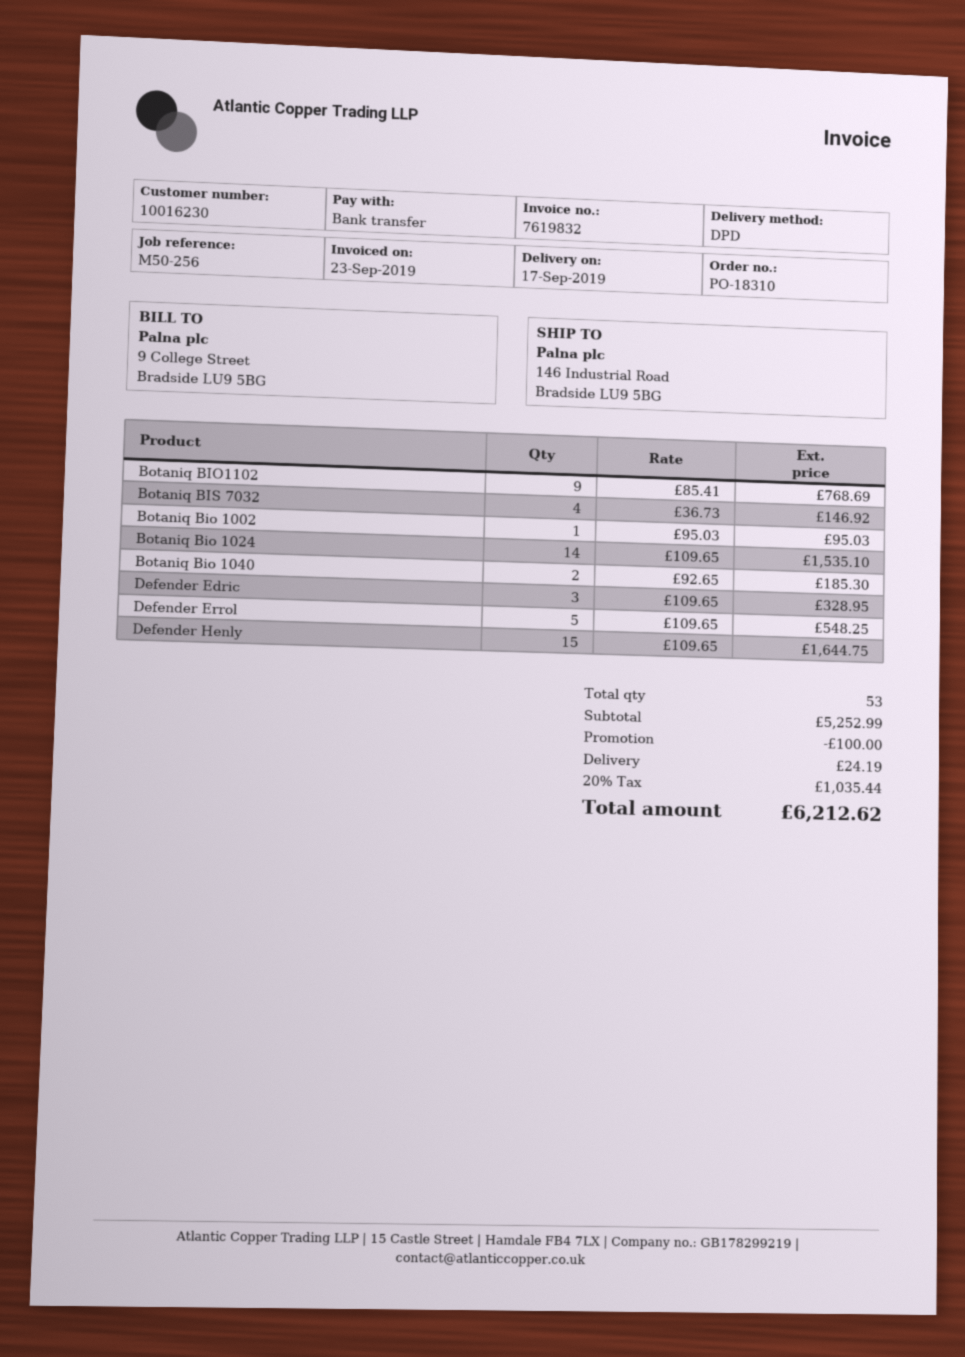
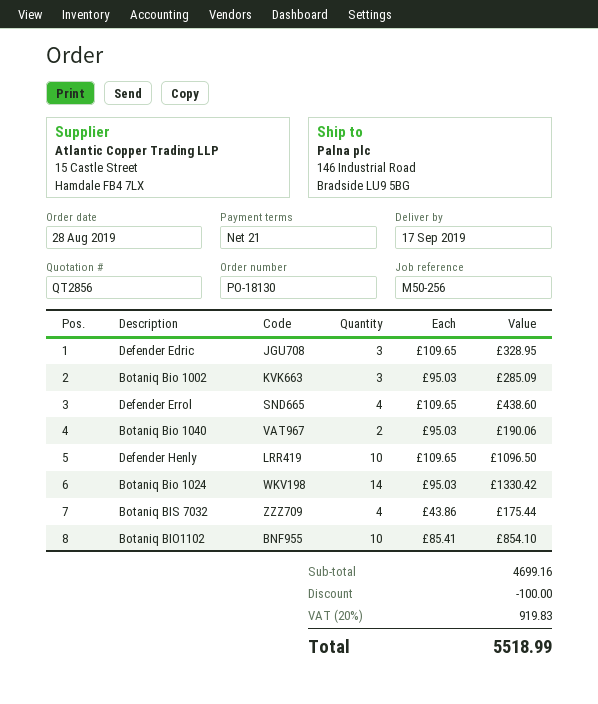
order number: PO-18310 -> PO-18130
Botaniq BIO1102: 9 x 85.41 = 768.69 -> 10 x 85.41 = 854.10
Botaniq BIS 7032: 4 x 36.73 = 146.92 -> 4 x 43.86 = 175.44
Botaniq Bio 1002: 1 x 95.03 = 95.03 -> 3 x 95.03 = 285.09
Botaniq Bio 1024: 14 x 109.65 = 1535.10 -> 14 x 95.03 = 1330.42
Botaniq Bio 1040: 2 x 92.65 = 185.30 -> 2 x 95.03 = 190.06
Defender Errol: 5 x 109.65 = 548.25 -> 4 x 109.65 = 438.60
Defender Henly: 15 x 109.65 = 1644.75 -> 10 x 109.65 = 1096.50
subtotal: 5252.99 -> 4699.16
shipping: 24.19 -> none
tax: 20% = 1035.44 -> 20% = 919.83
total: 6212.62 -> 5518.99

